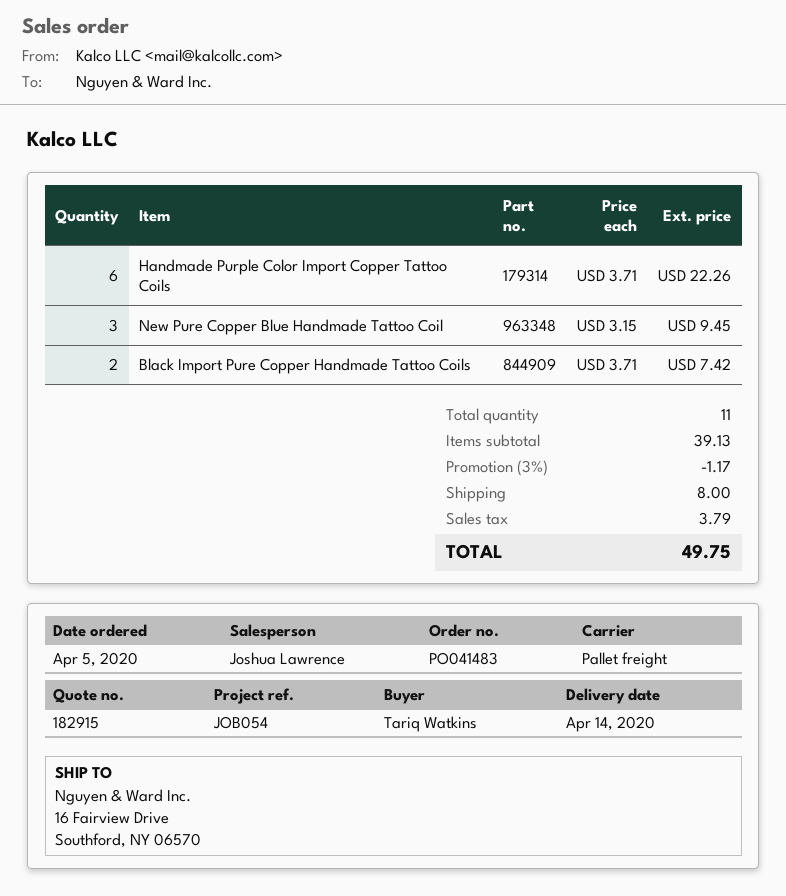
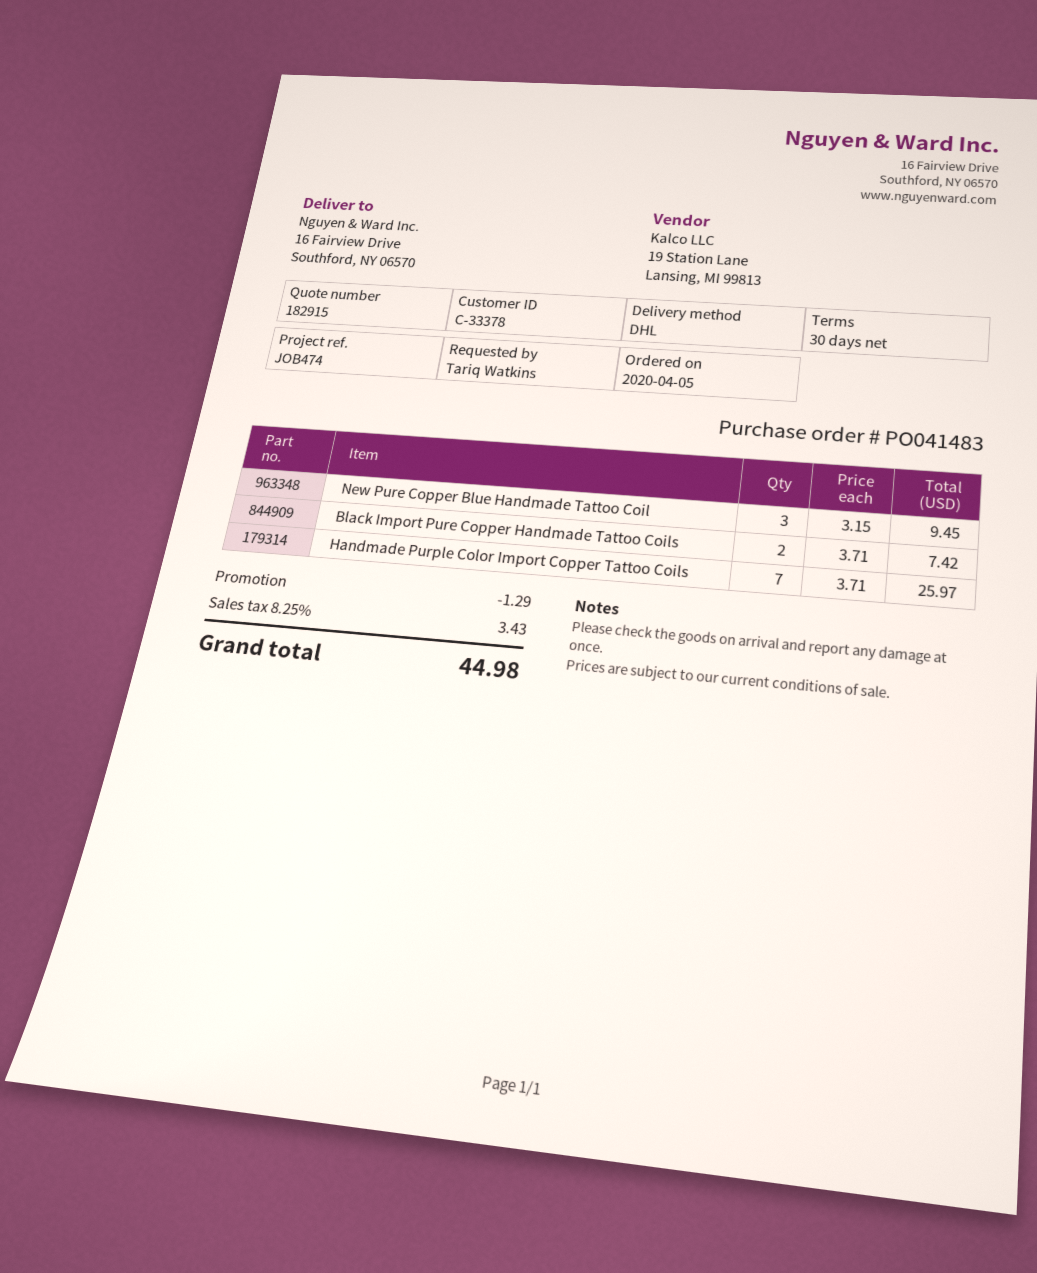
reference: JOB054 -> JOB474
shipping method: pallet freight -> DHL
Handmade Purple Color Import Copper Tattoo Coils: 6 x 3.71 = 22.26 -> 7 x 3.71 = 25.97
discount: 1.17 -> 1.29
shipping: 8.00 -> none
tax: 3.79 -> 3.43
total: 49.75 -> 44.98

